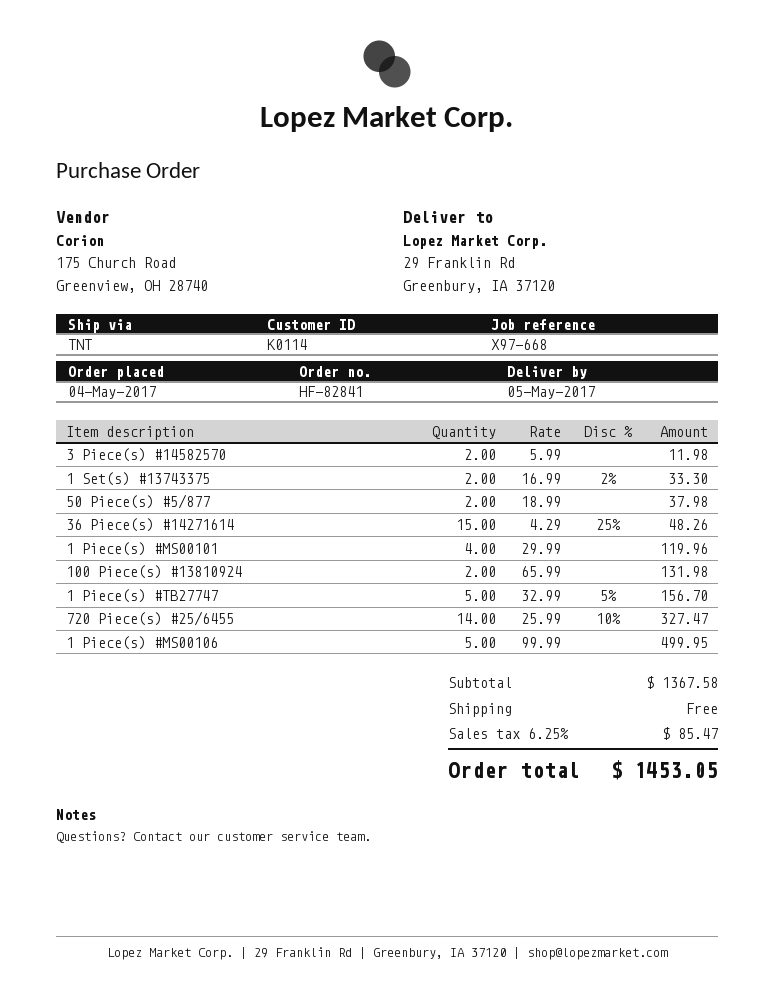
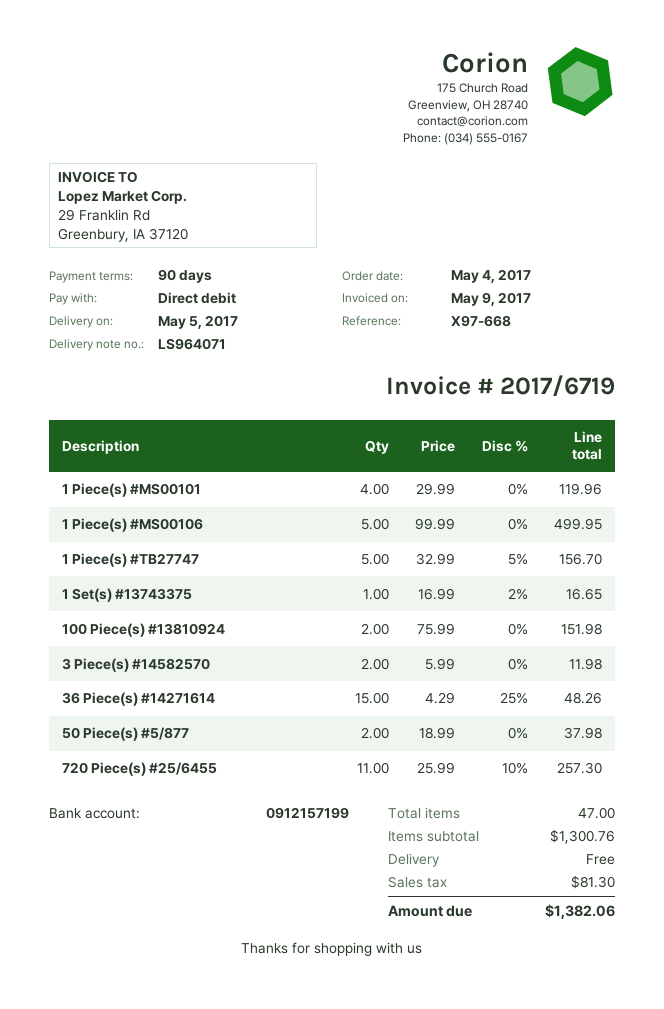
1 Set(s) #13743375: 2 x 16.99 - 2% = 33.30 -> 1 x 16.99 - 2% = 16.65
100 Piece(s) #13810924: 2 x 65.99 = 131.98 -> 2 x 75.99 = 151.98
720 Piece(s) #25/6455: 14 x 25.99 - 10% = 327.47 -> 11 x 25.99 - 10% = 257.30
subtotal: 1367.58 -> 1300.76
tax: 85.47 -> 81.30
total: 1453.05 -> 1382.06

